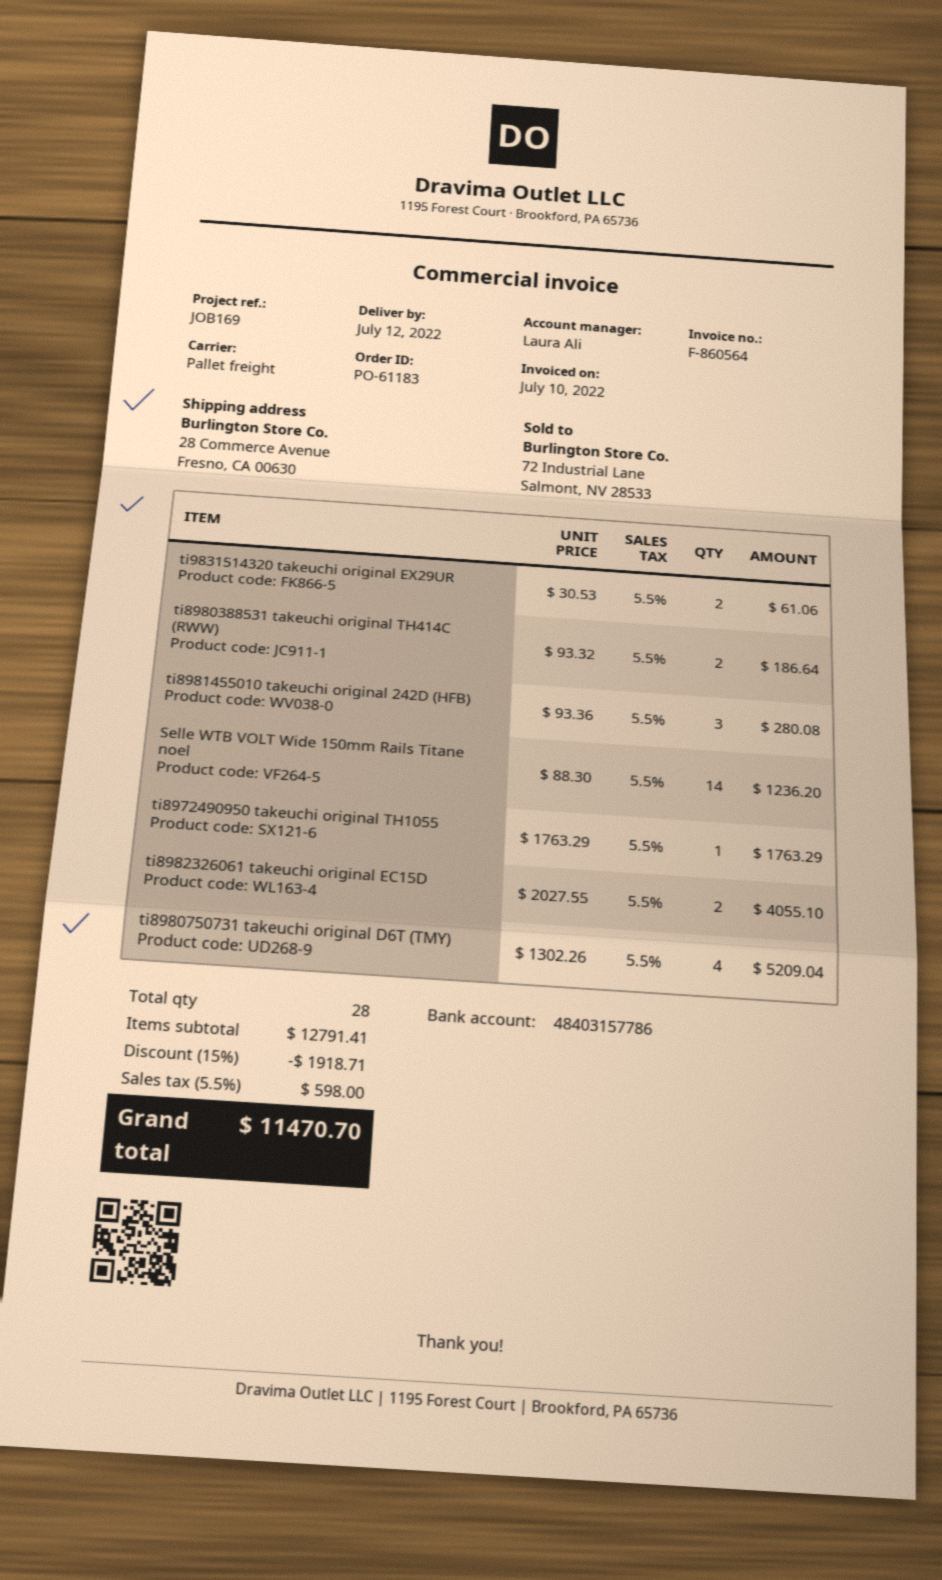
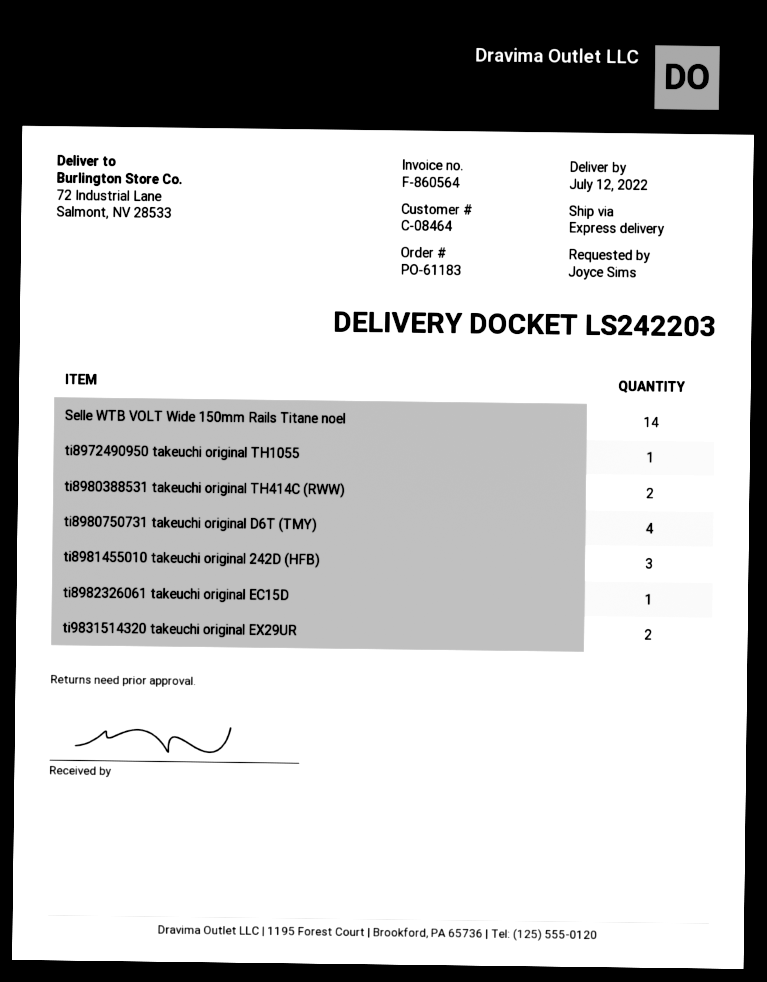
shipping method: pallet freight -> express
ship to: 28 Commerce Avenue, Fresno, CA 00630 -> 72 Industrial Lane, Salmont, NV 28533
ti8982326061 takeuchi original EC15D: 2 -> 1

